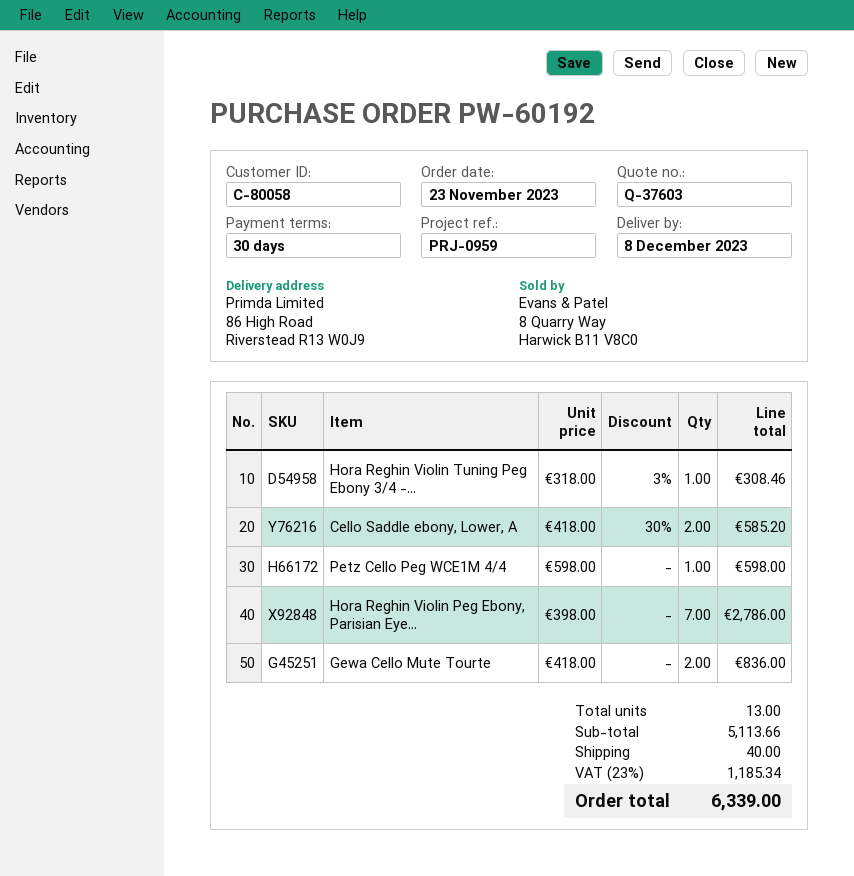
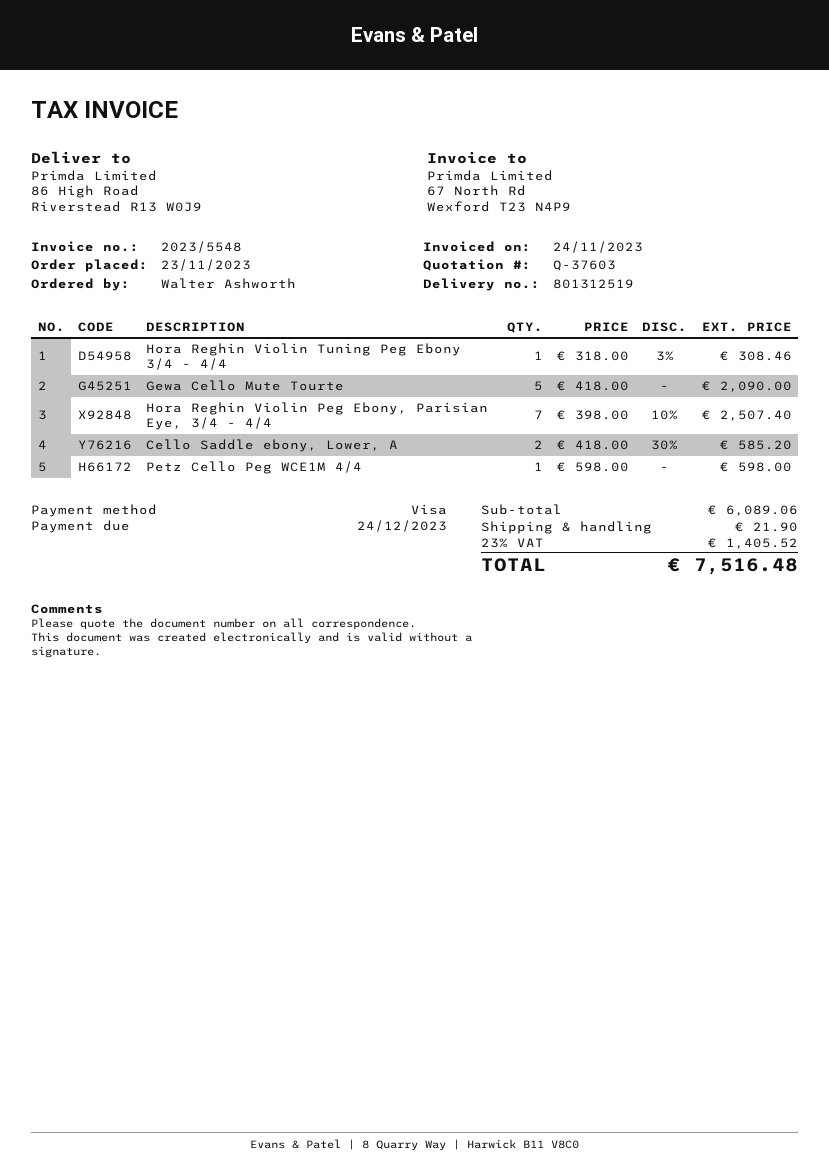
Hora Reghin Violin Peg Ebony, Parisian Eye...: 7 x 398.00 = 2786.00 -> 7 x 398.00 - 10% = 2507.40
Gewa Cello Mute Tourte: 2 x 418.00 = 836.00 -> 5 x 418.00 = 2090.00
subtotal: 5113.66 -> 6089.06
shipping: 40.00 -> 21.90
tax: 23% = 1185.34 -> 23% = 1405.52
total: 6339.00 -> 7516.48

